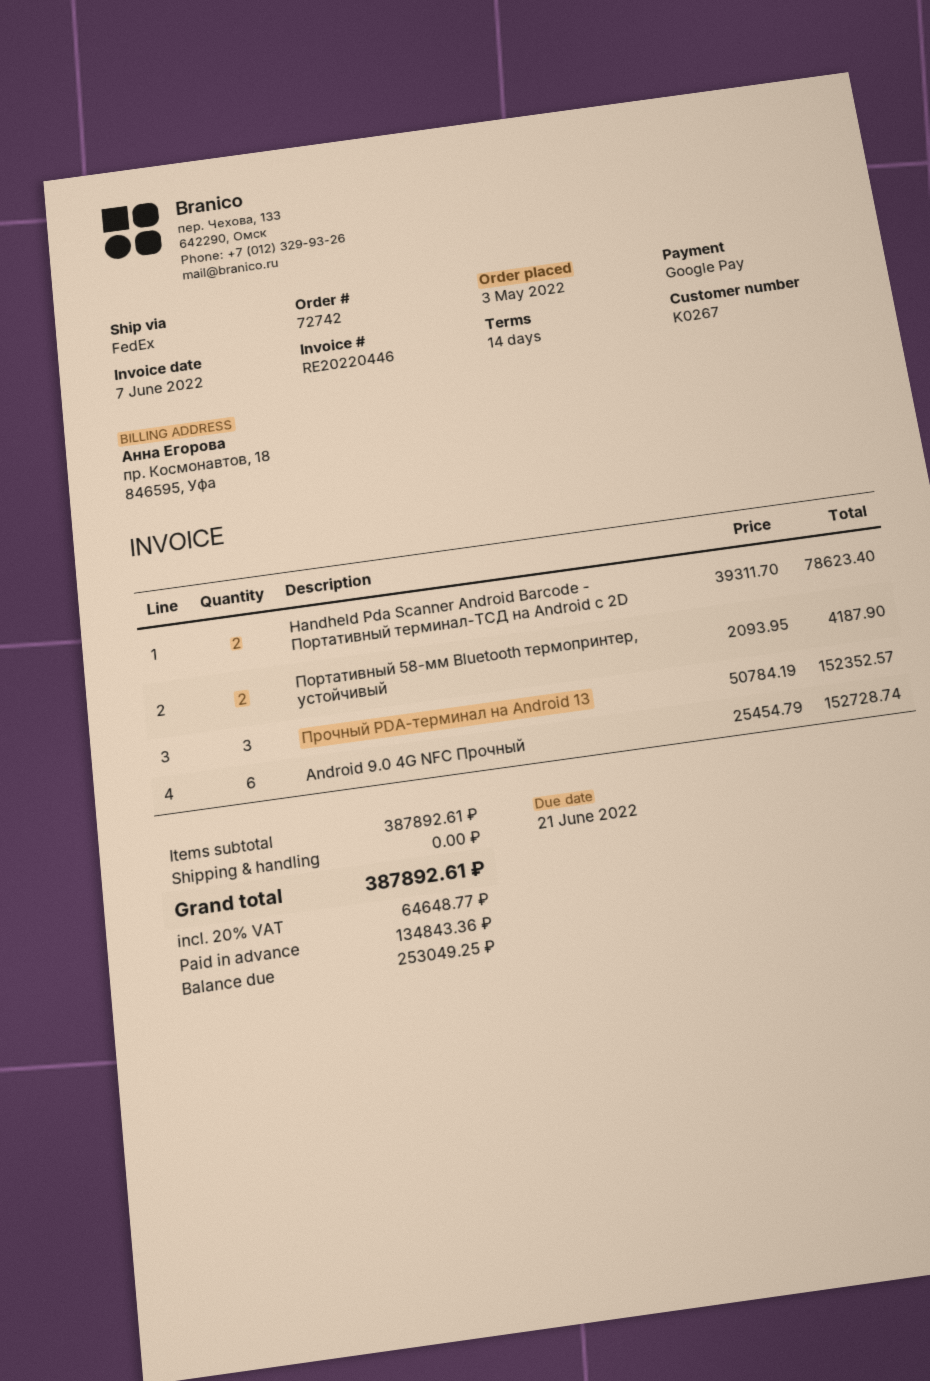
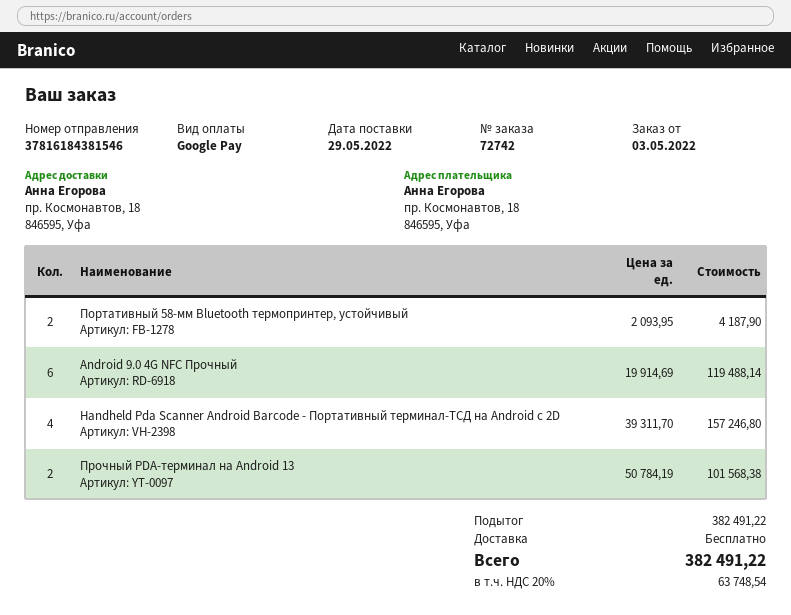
Handheld Pda Scanner Android Barcode - Портативный терминал-ТСД на Android с 2D: 2 x 39311.70 = 78623.40 -> 4 x 39311.70 = 157246.80
Прочный PDA-терминал на Android 13: 3 x 50784.19 = 152352.57 -> 2 x 50784.19 = 101568.38
Android 9.0 4G NFC Прочный: 6 x 25454.79 = 152728.74 -> 6 x 19914.69 = 119488.14
subtotal: 387892.61 -> 382491.22
tax: 20% = 64648.77 -> 20% = 63748.54
total: 387892.61 -> 382491.22

